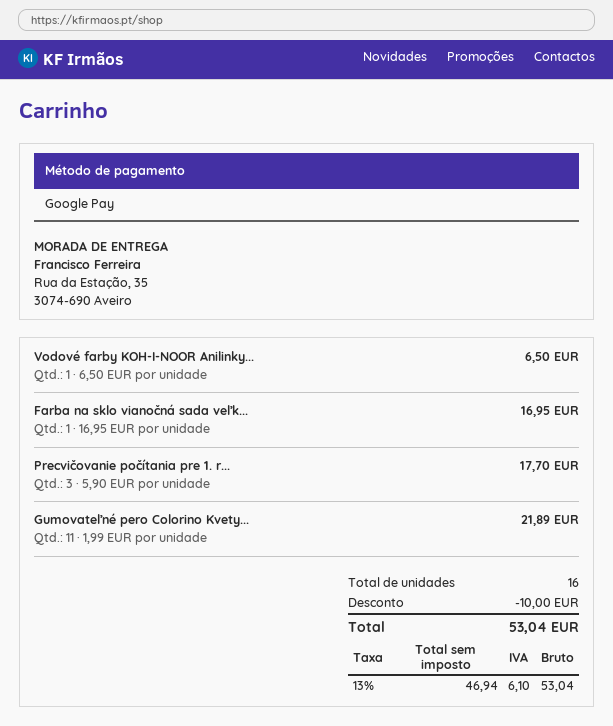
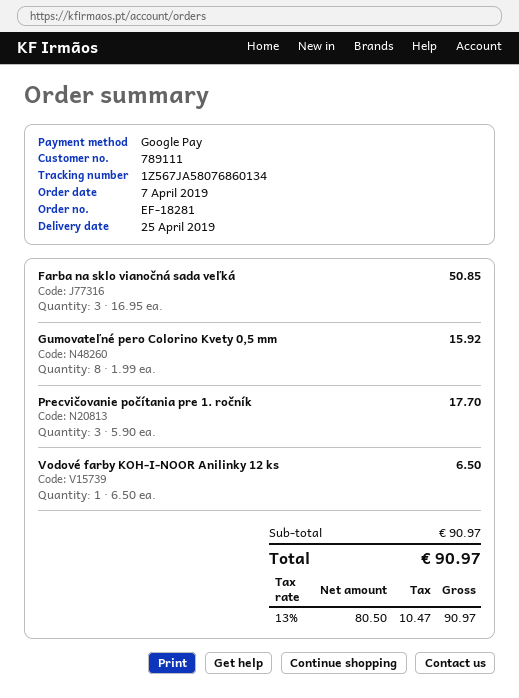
Farba na sklo vianočná sada veľk...: 1 x 16.95 = 16.95 -> 3 x 16.95 = 50.85
Gumovateľné pero Colorino Kvety...: 11 x 1.99 = 21.89 -> 8 x 1.99 = 15.92
discount: 10.00 -> none
net: 46.94 -> 80.50
tax: 13% = 6.10 -> 13% = 10.47
total: 53.04 -> 90.97

